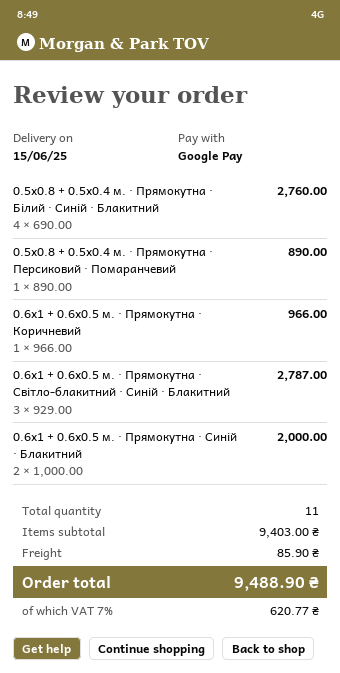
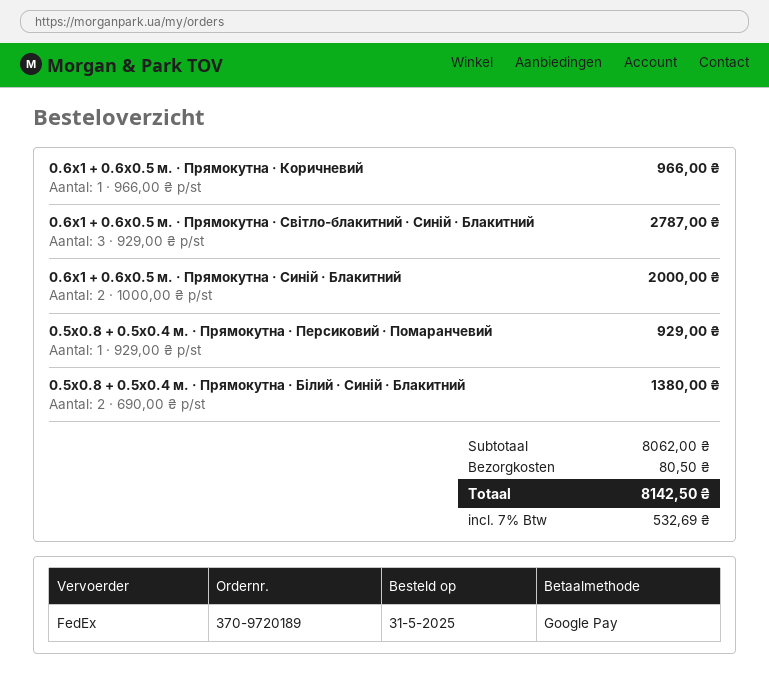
0.5x0.8 + 0.5x0.4 м. · Прямокутна · Білий · Синій · Блакитний: 4 x 690.00 = 2760.00 -> 2 x 690.00 = 1380.00
0.5x0.8 + 0.5x0.4 м. · Прямокутна · Персиковий · Помаранчевий: 1 x 890.00 = 890.00 -> 1 x 929.00 = 929.00
subtotal: 9403.00 -> 8062.00
shipping: 85.90 -> 80.50
tax: 7% = 620.77 -> 7% = 532.69
total: 9488.90 -> 8142.50

